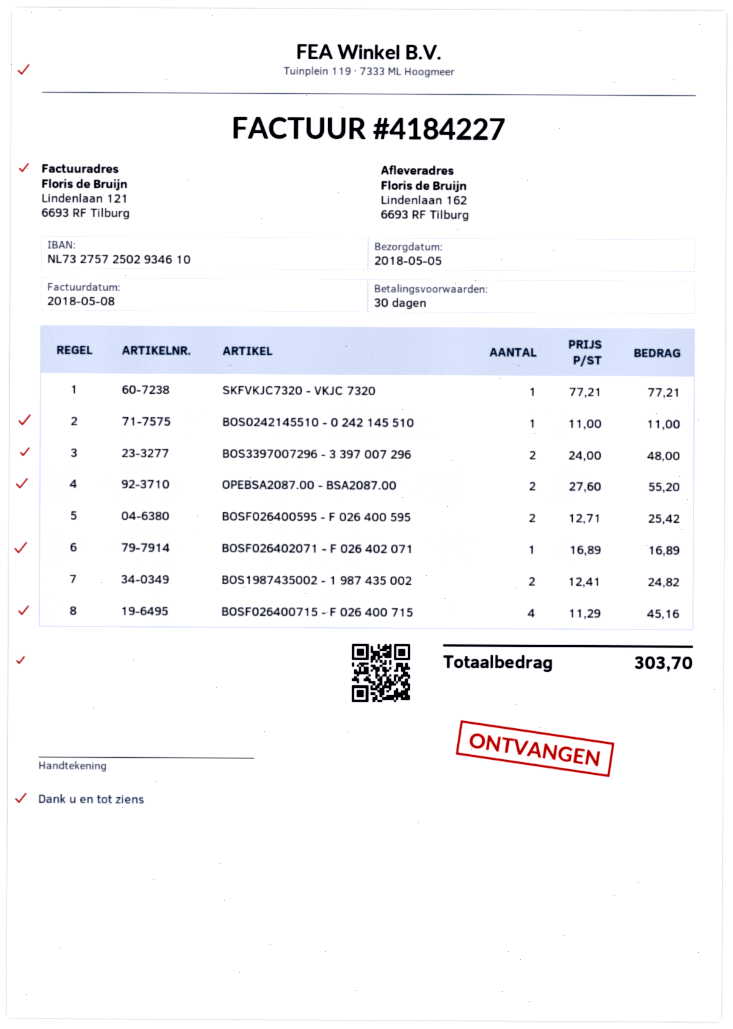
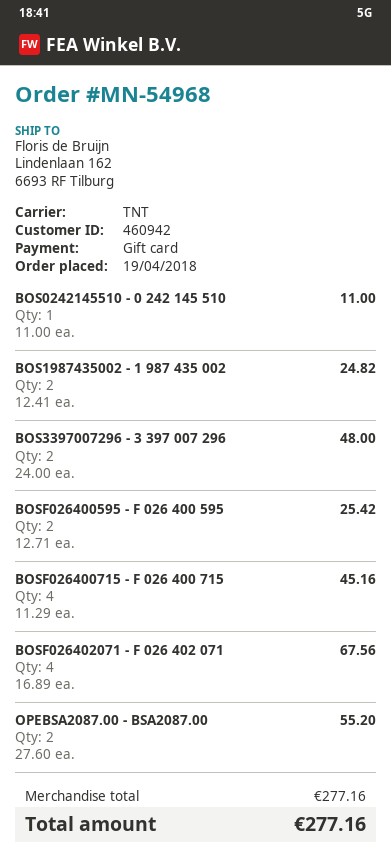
SKFVKJC7320 - VKJC 7320: 1 x 77.21 = 77.21 -> none
BOSF026402071 - F 026 402 071: 1 x 16.89 = 16.89 -> 4 x 16.89 = 67.56
total: 303.70 -> 277.16

